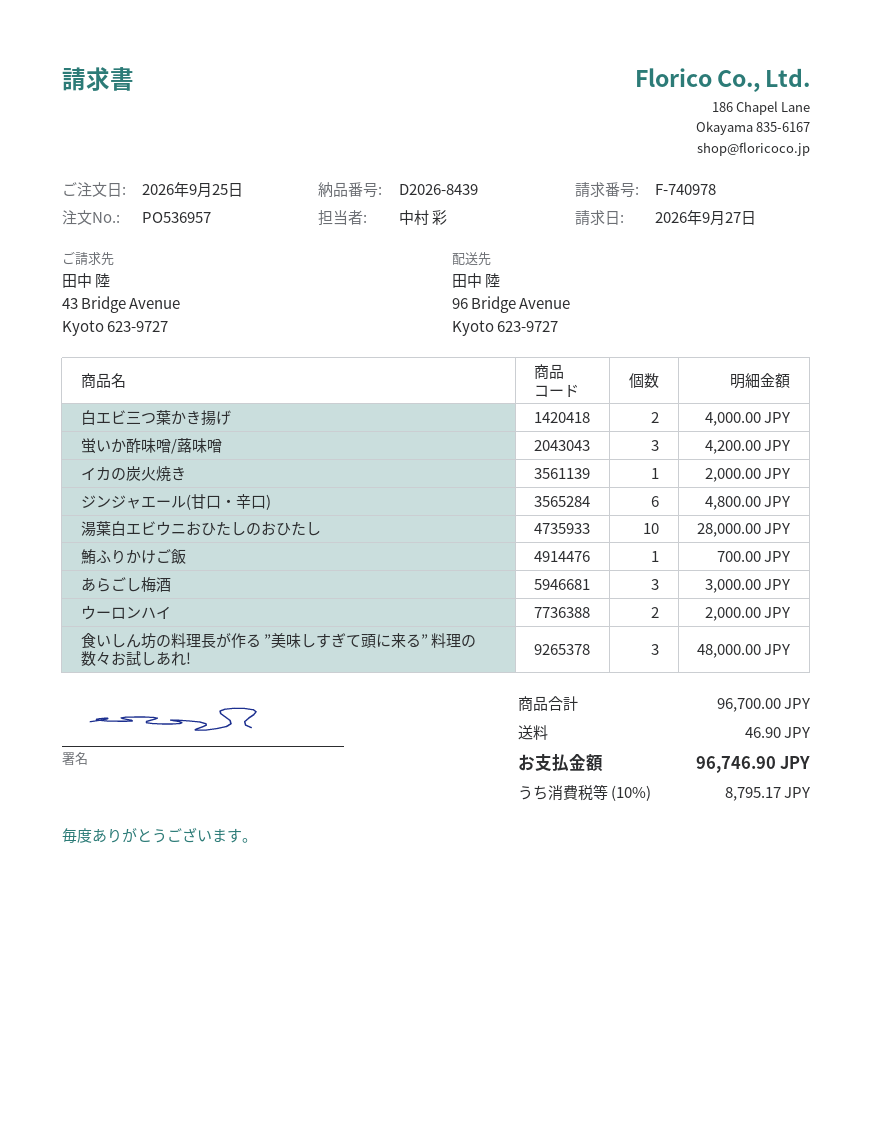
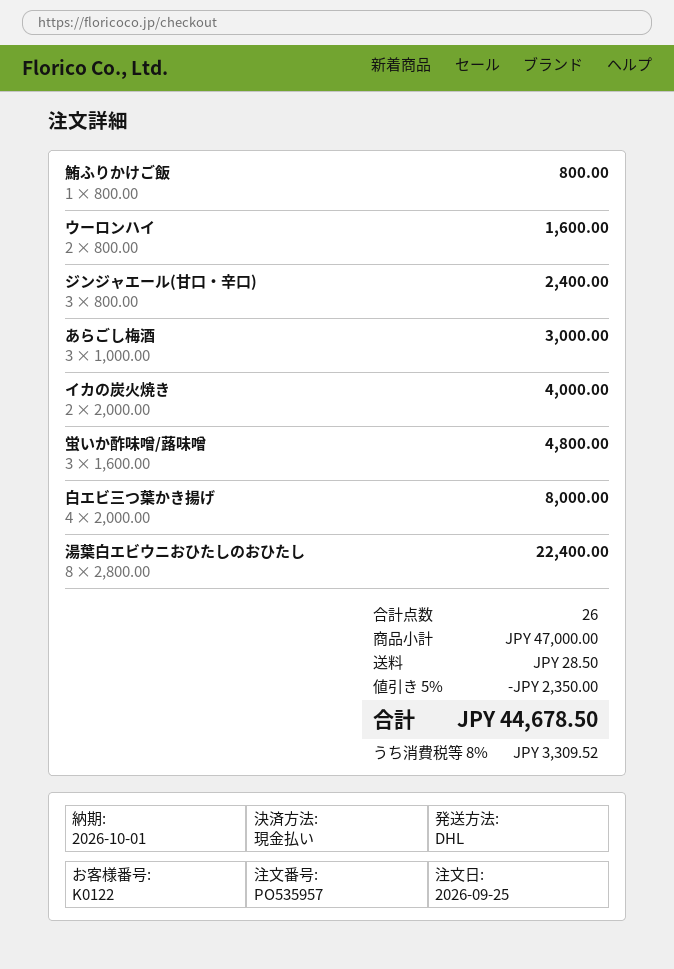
order number: PO536957 -> PO535957
白エビ三つ葉かき揚げ: 2 for 4000.00 -> 4 for 8000.00
蛍いか酢味噌/蕗味噌: 3 for 4200.00 -> 3 for 4800.00
イカの炭火焼き: 1 for 2000.00 -> 2 for 4000.00
ジンジャエール(甘口・辛口): 6 for 4800.00 -> 3 for 2400.00
湯葉白エビウニおひたしのおひたし: 10 for 28000.00 -> 8 for 22400.00
鮪ふりかけご飯: 1 for 700.00 -> 1 for 800.00
ウーロンハイ: 2 for 2000.00 -> 2 for 1600.00
食いしん坊の料理長が作る ”美味しすぎて頭に来る” 料理の数々お試しあれ!: 3 for 48000.00 -> none
subtotal: 96700.00 -> 47000.00
discount: none -> 5% = 2350.00
shipping: 46.90 -> 28.50
tax: 10% = 8795.17 -> 8% = 3309.52
total: 96746.90 -> 44678.50

